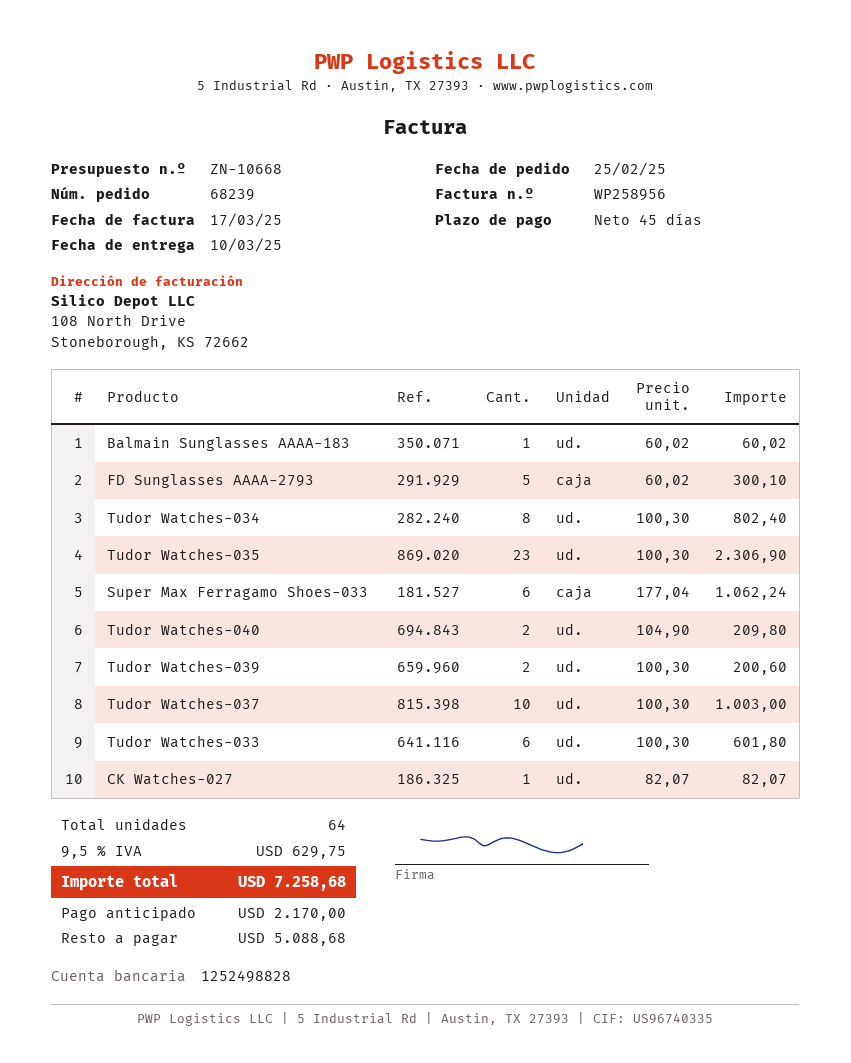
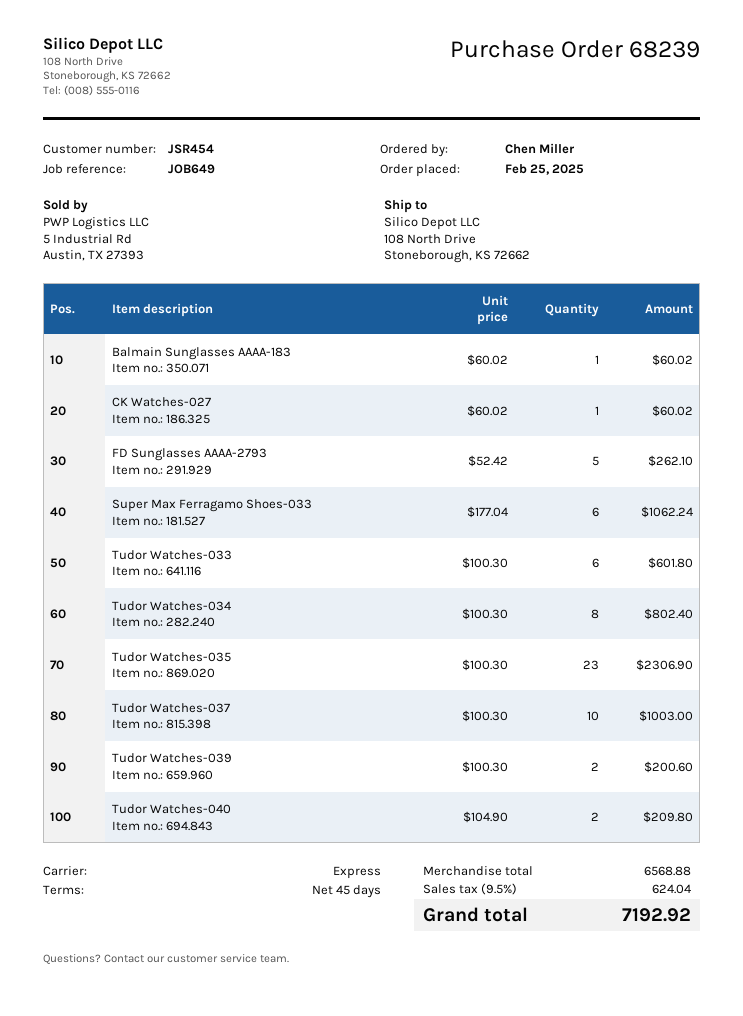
FD Sunglasses AAAA-2793: 5 x 60.02 = 300.10 -> 5 x 52.42 = 262.10
CK Watches-027: 1 x 82.07 = 82.07 -> 1 x 60.02 = 60.02
tax: 9.5% = 629.75 -> 9.5% = 624.04
total: 7258.68 -> 7192.92

